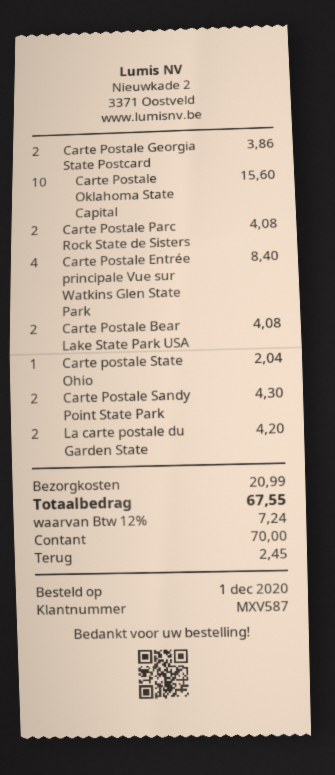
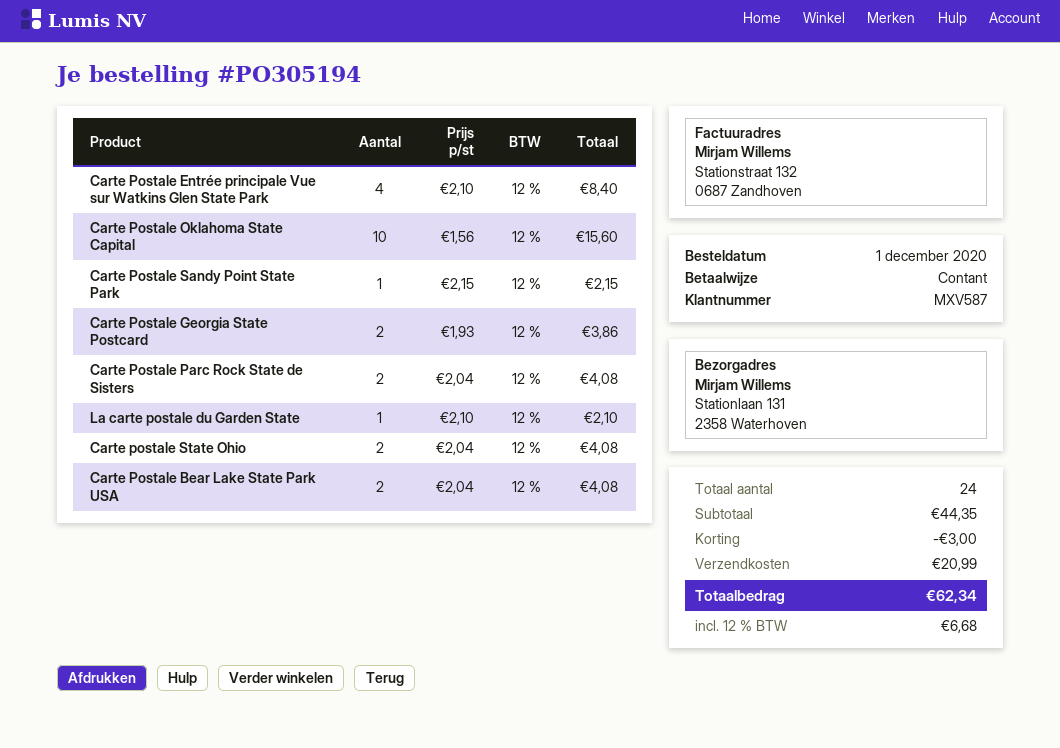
Carte postale State Ohio: 1 for 2.04 -> 2 for 4.08
Carte Postale Sandy Point State Park: 2 for 4.30 -> 1 for 2.15
La carte postale du Garden State: 2 for 4.20 -> 1 for 2.10
discount: none -> 3.00
tax: 12% = 7.24 -> 12% = 6.68
total: 67.55 -> 62.34

